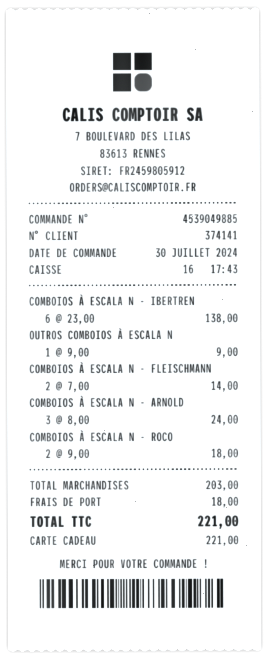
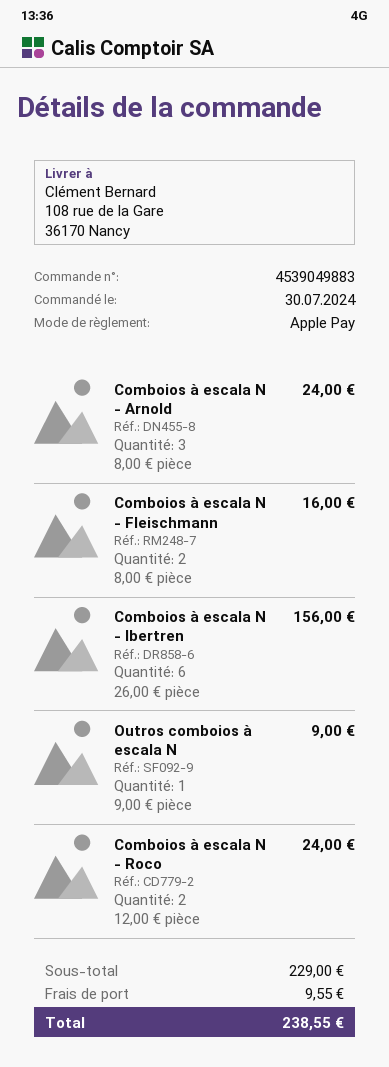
order number: 4539049885 -> 4539049883
payment method: gift card -> Apple Pay
COMBOIOS À ESCALA N - IBERTREN: 6 x 23.00 = 138.00 -> 6 x 26.00 = 156.00
COMBOIOS À ESCALA N - FLEISCHMANN: 2 x 7.00 = 14.00 -> 2 x 8.00 = 16.00
COMBOIOS À ESCALA N - ROCO: 2 x 9.00 = 18.00 -> 2 x 12.00 = 24.00
subtotal: 203.00 -> 229.00
shipping: 18.00 -> 9.55
total: 221.00 -> 238.55

